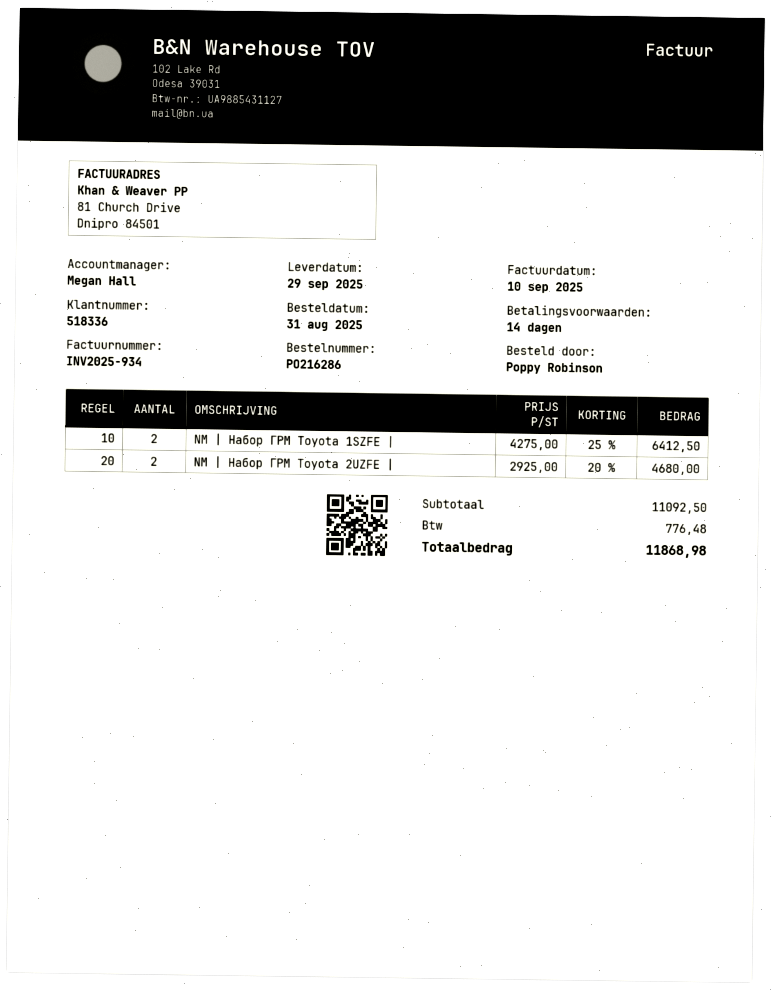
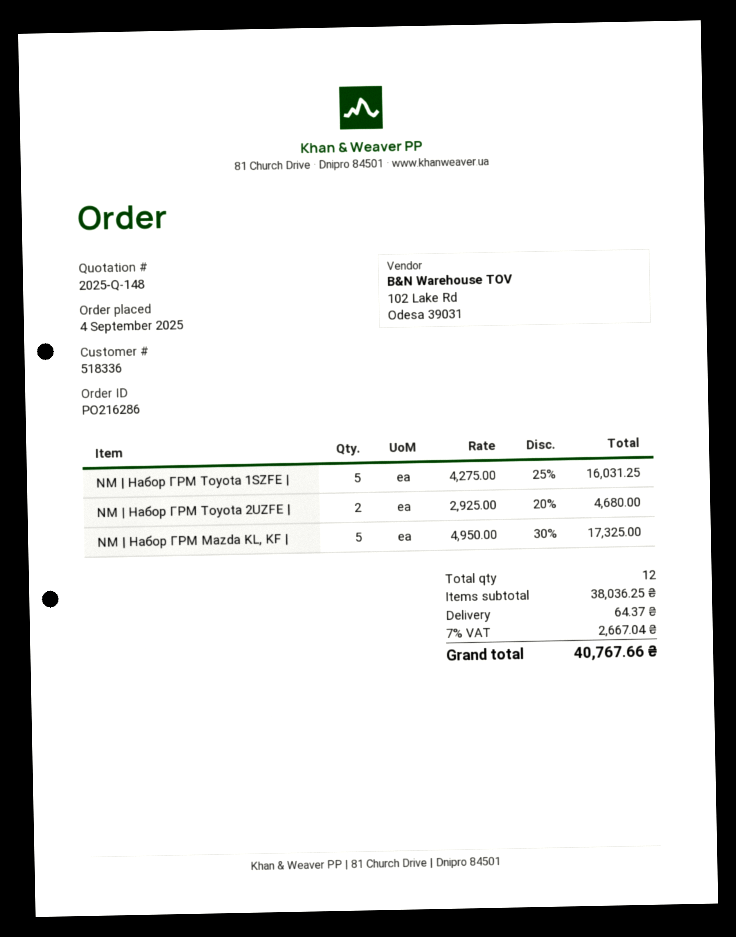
order date: 2025-08-31 -> 2025-09-04
NM | Набор ГРМ Toyota 1SZFE |: 2 x 4275.00 - 25% = 6412.50 -> 5 x 4275.00 - 25% = 16031.25
NM | Набор ГРМ Mazda KL, KF |: none -> 5 x 4950.00 - 30% = 17325.00
subtotal: 11092.50 -> 38036.25
shipping: none -> 64.37
tax: 776.48 -> 2667.04
total: 11868.98 -> 40767.66

